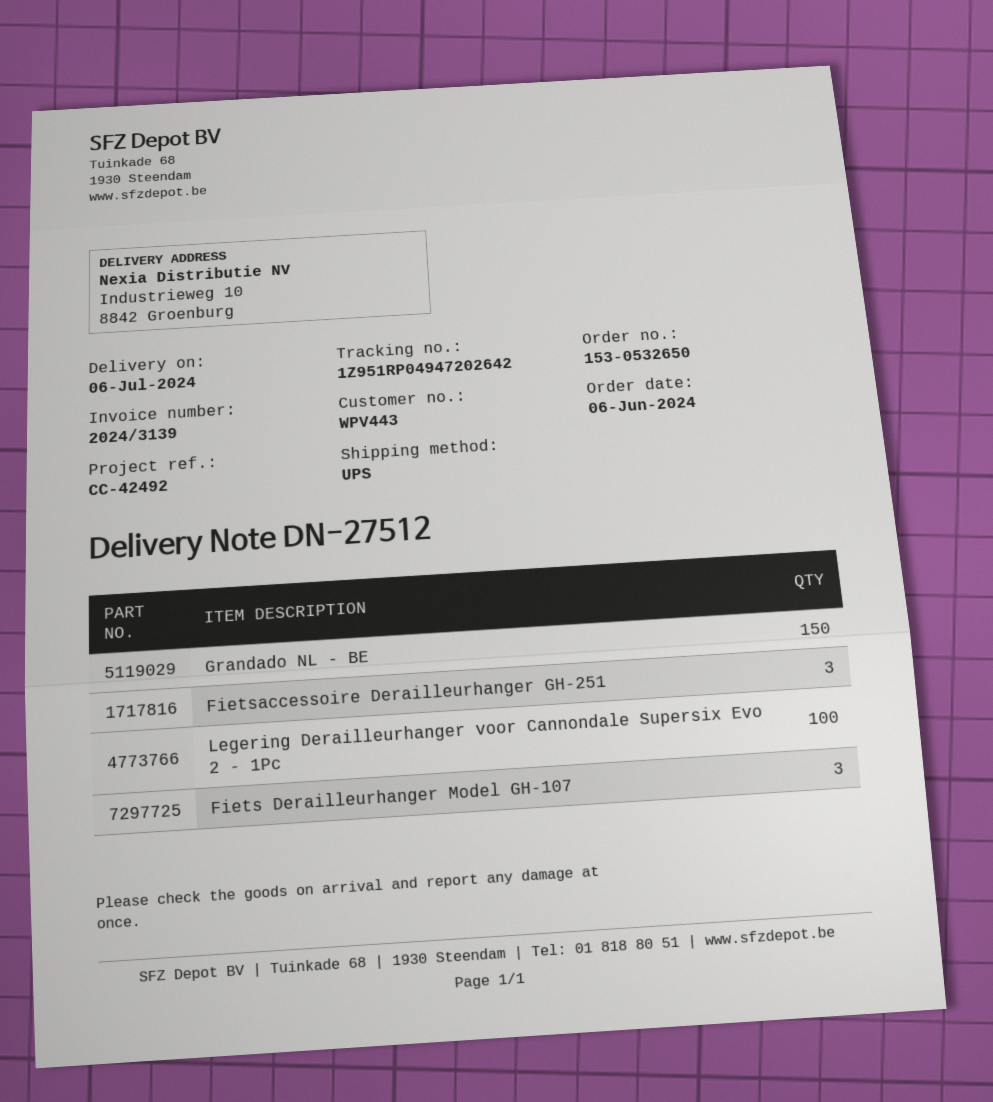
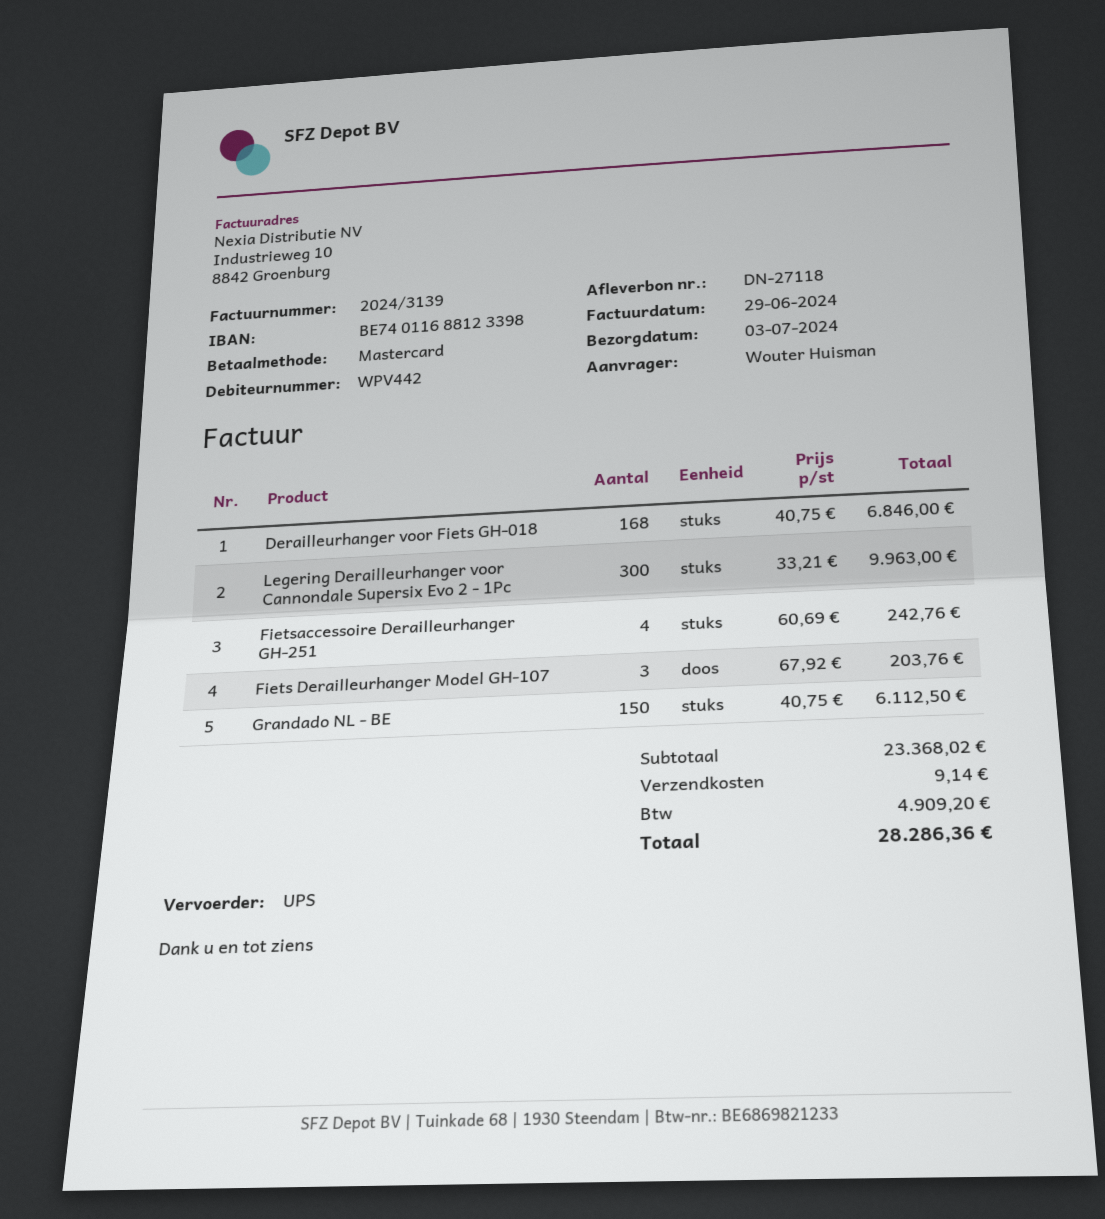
delivery note number: DN-27512 -> DN-27118
delivery date: 2024-07-06 -> 2024-07-03
customer number: WPV443 -> WPV442
Fietsaccessoire Derailleurhanger GH-251: 3 -> 4
Legering Derailleurhanger voor Cannondale Supersix Evo 2 - 1Pc: 100 -> 300
Derailleurhanger voor Fiets GH-018: none -> 168

